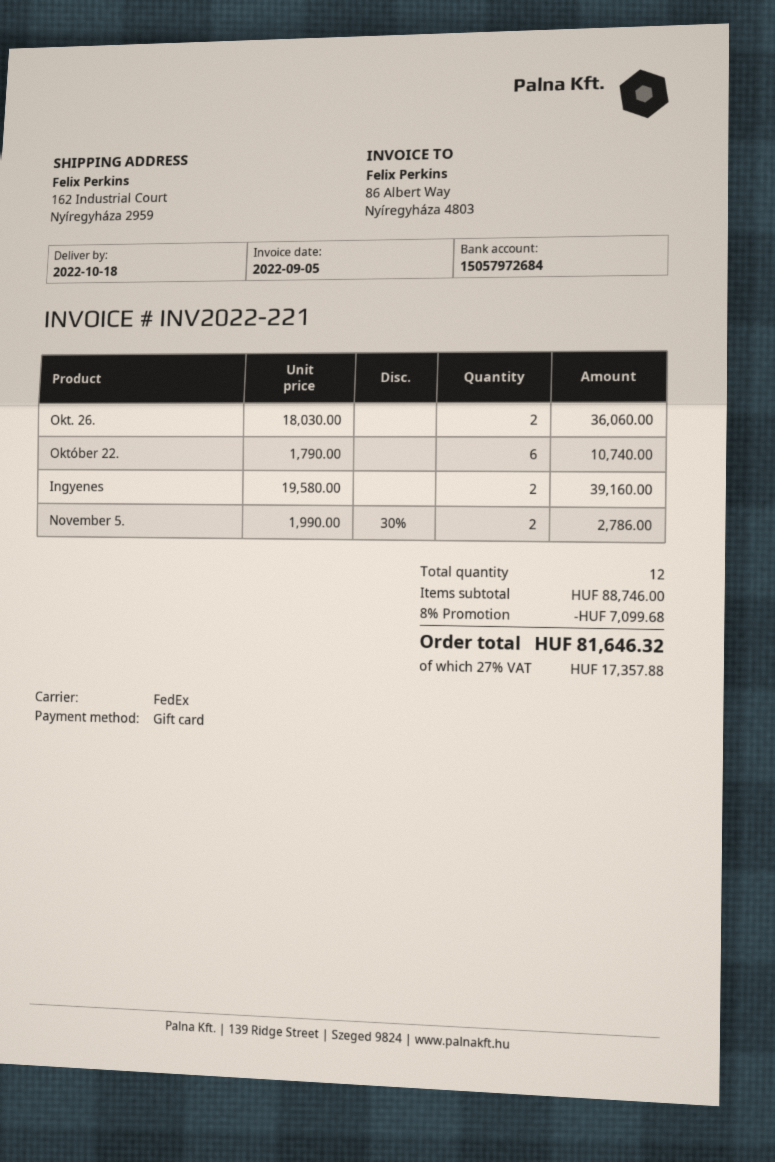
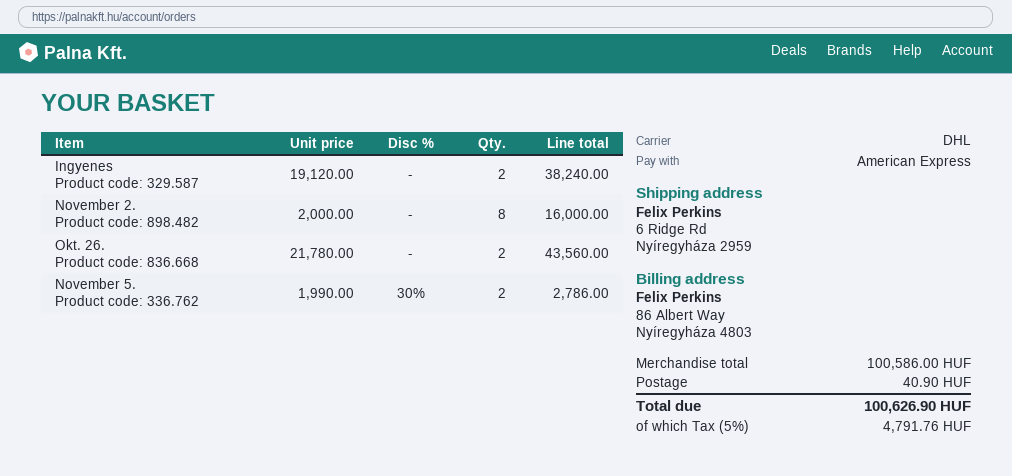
payment method: gift card -> American Express
shipping method: FedEx -> DHL
ship to: 162 Industrial Court, Nyíregyháza 2959 -> 6 Ridge Rd, Nyíregyháza 2959
Okt. 26.: 2 x 18030.00 = 36060.00 -> 2 x 21780.00 = 43560.00
Október 22.: 6 x 1790.00 = 10740.00 -> none
Ingyenes: 2 x 19580.00 = 39160.00 -> 2 x 19120.00 = 38240.00
November 2.: none -> 8 x 2000.00 = 16000.00
subtotal: 88746.00 -> 100586.00
discount: 8% = 7099.68 -> none
shipping: none -> 40.90
tax: 27% = 17357.88 -> 5% = 4791.76
total: 81646.32 -> 100626.90

